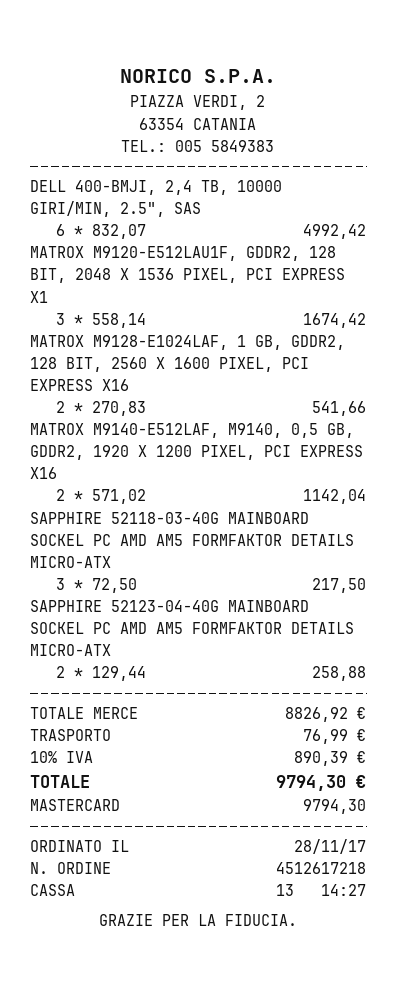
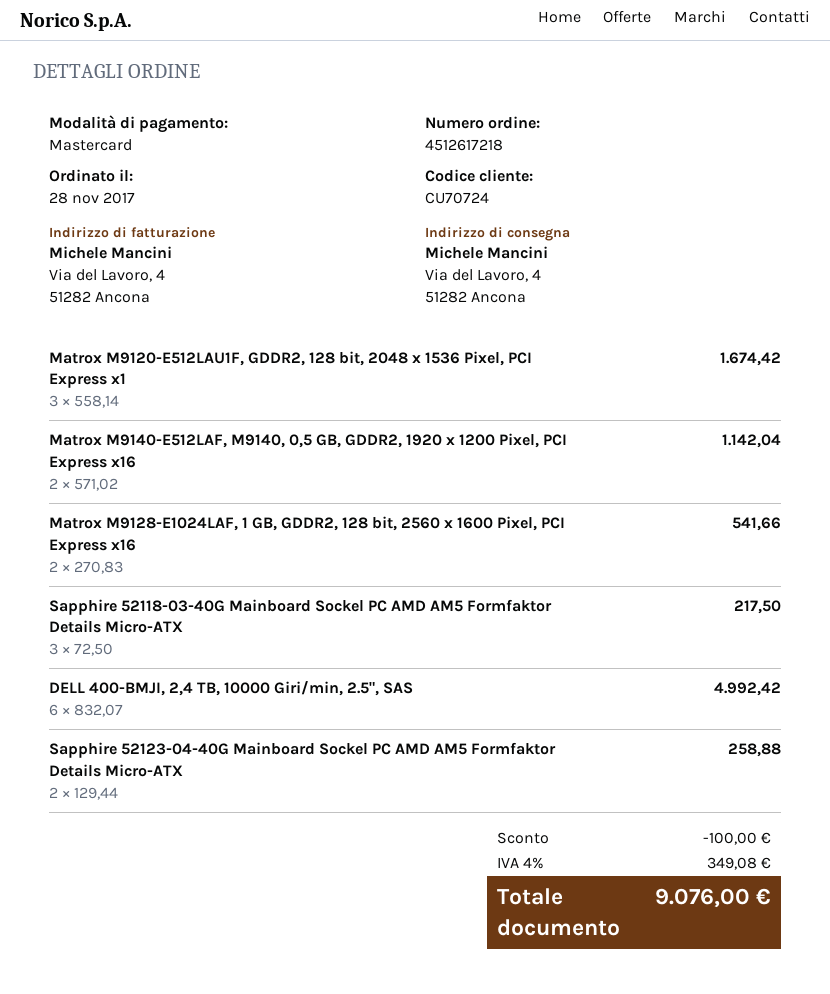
discount: none -> 100.00
shipping: 76.99 -> none
tax: 10% = 890.39 -> 4% = 349.08
total: 9794.30 -> 9076.00

